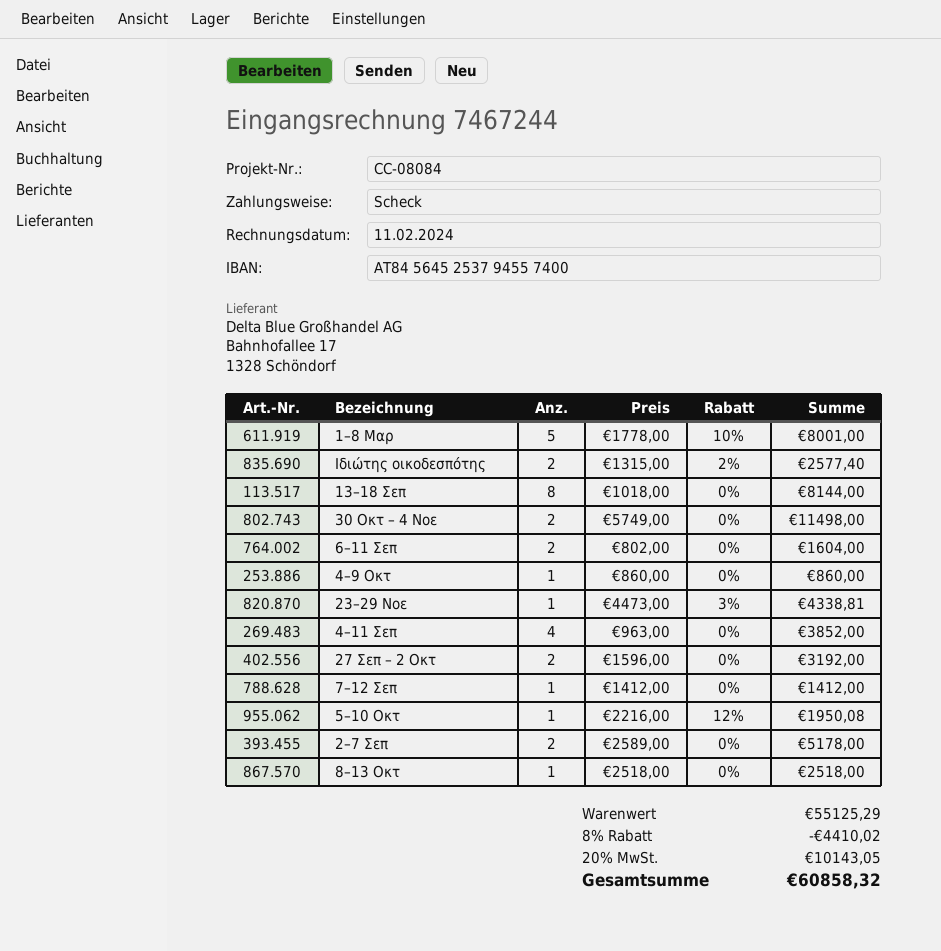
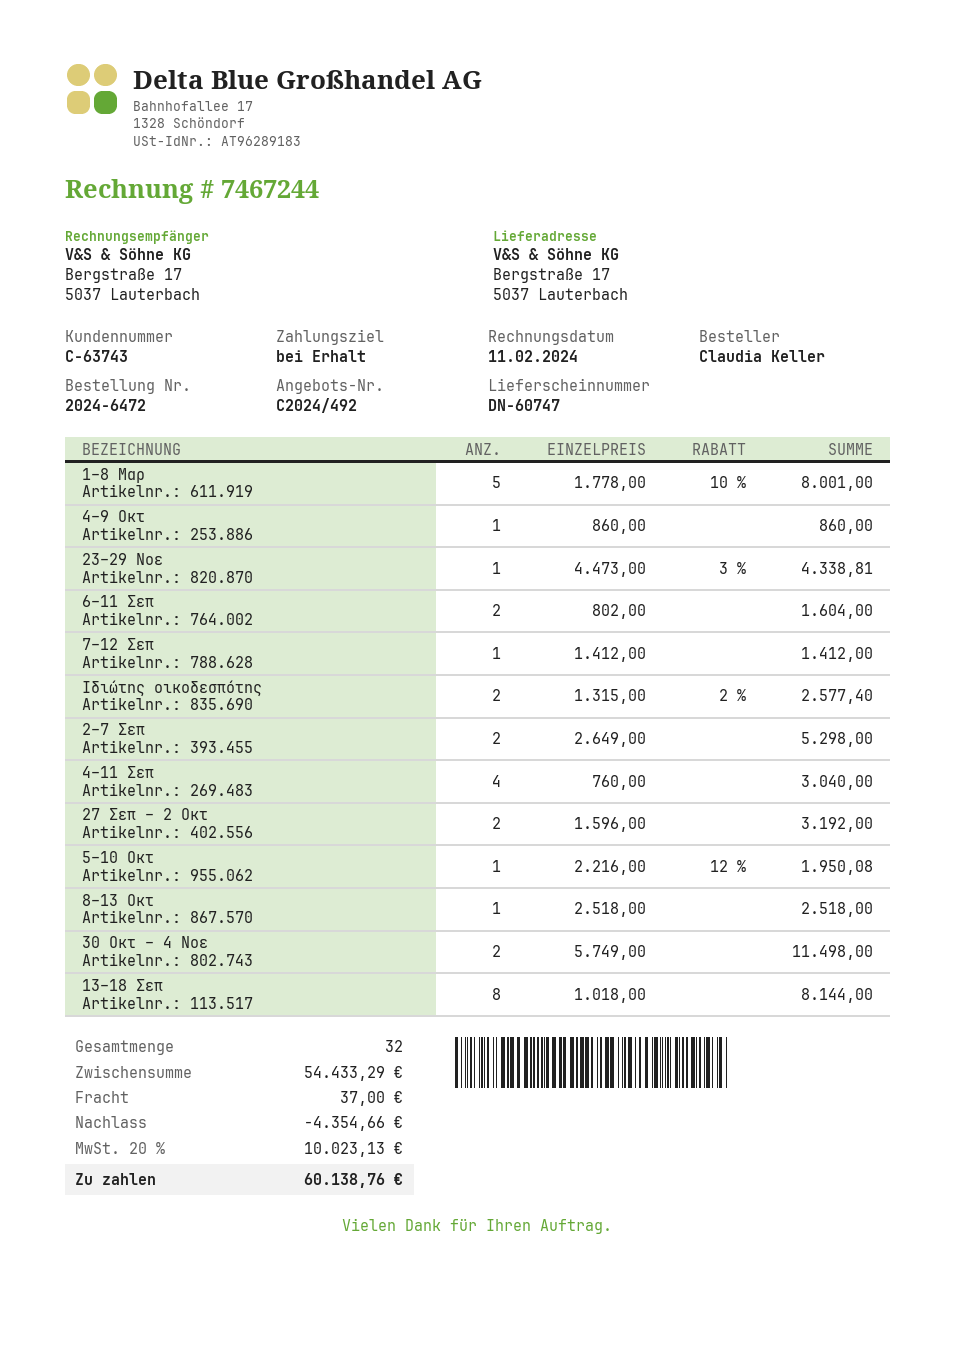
4–11 Σεπ: 4 x 963.00 = 3852.00 -> 4 x 760.00 = 3040.00
2–7 Σεπ: 2 x 2589.00 = 5178.00 -> 2 x 2649.00 = 5298.00
subtotal: 55125.29 -> 54433.29
discount: 4410.02 -> 4354.66
shipping: none -> 37.00
tax: 20% = 10143.05 -> 20% = 10023.13
total: 60858.32 -> 60138.76

